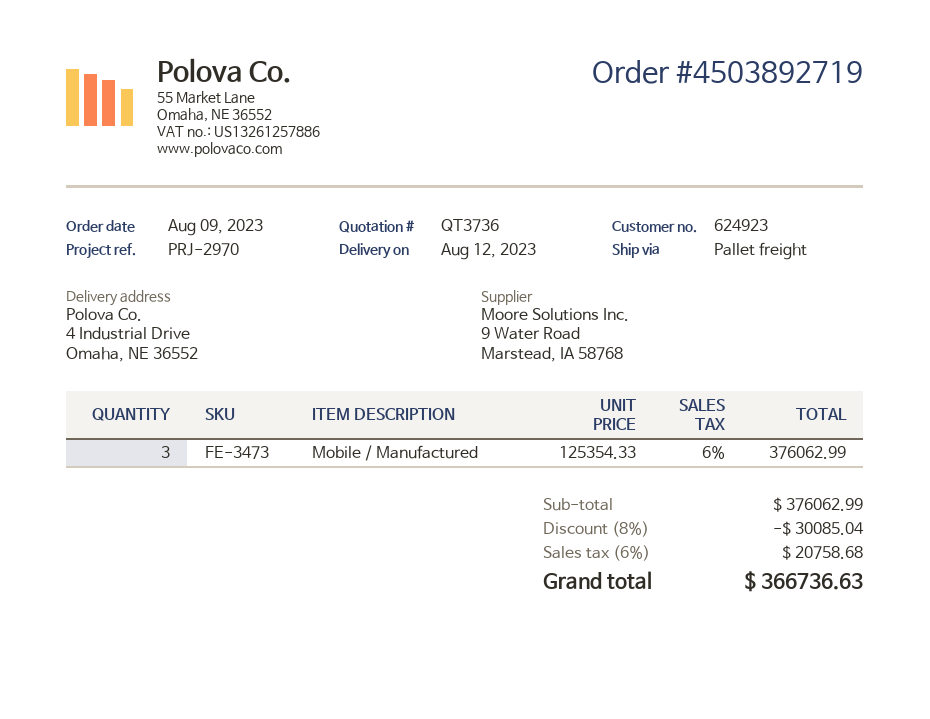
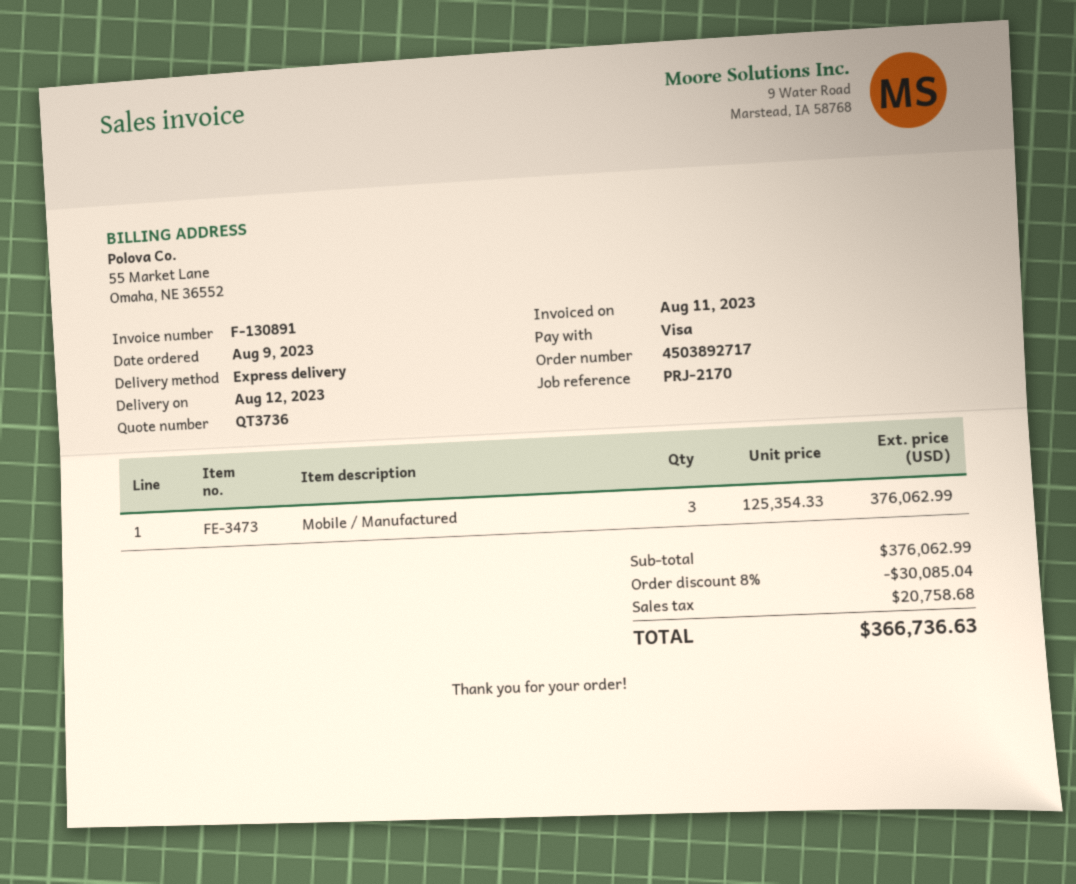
order number: 4503892719 -> 4503892717
reference: PRJ-2970 -> PRJ-2170
shipping method: pallet freight -> express

